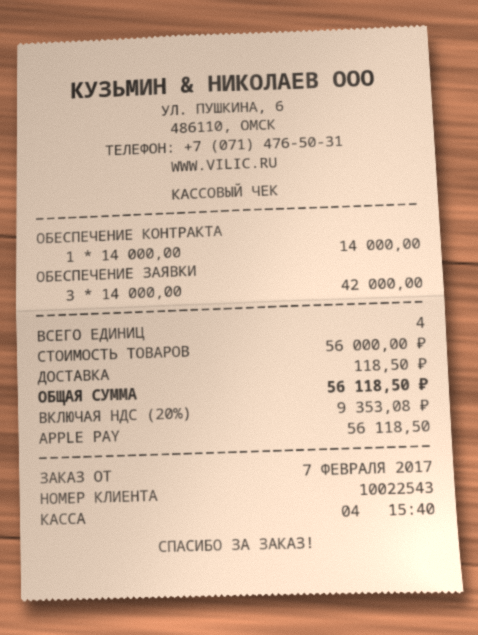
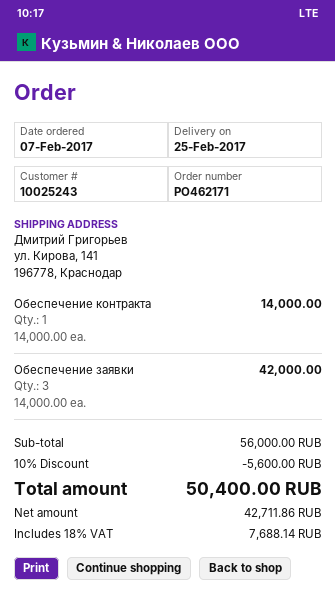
customer number: 10022543 -> 10025243
discount: none -> 10% = 5600.00
shipping: 118.50 -> none
tax: 20% = 9353.08 -> 18% = 7688.14
total: 56118.50 -> 50400.00

